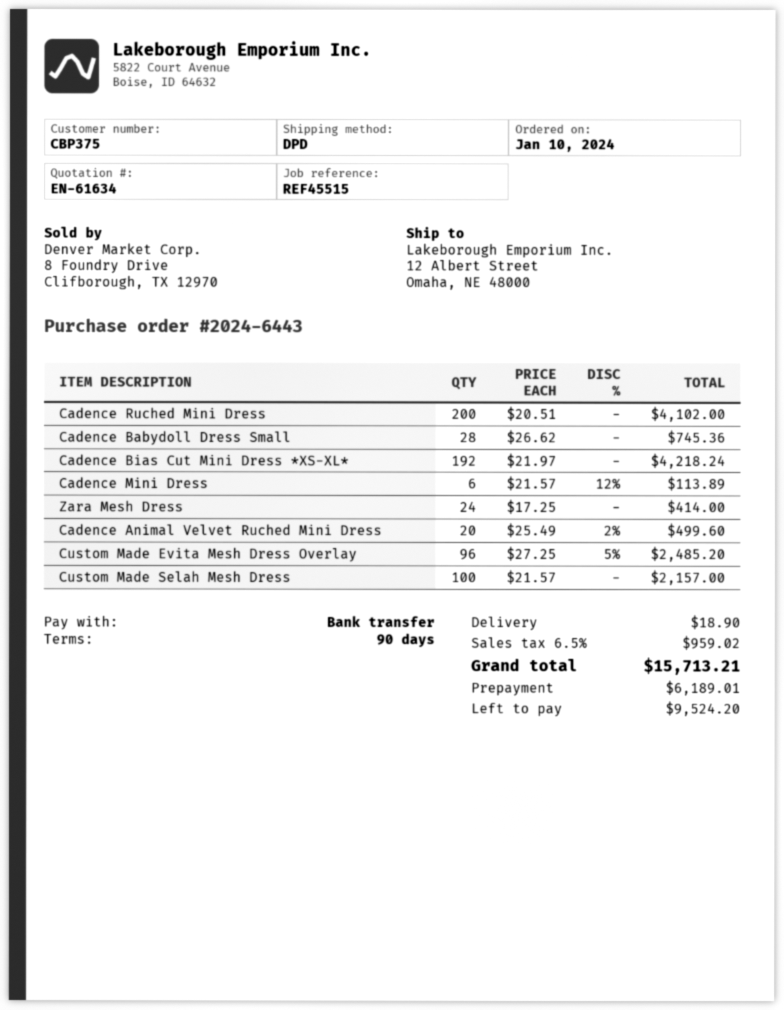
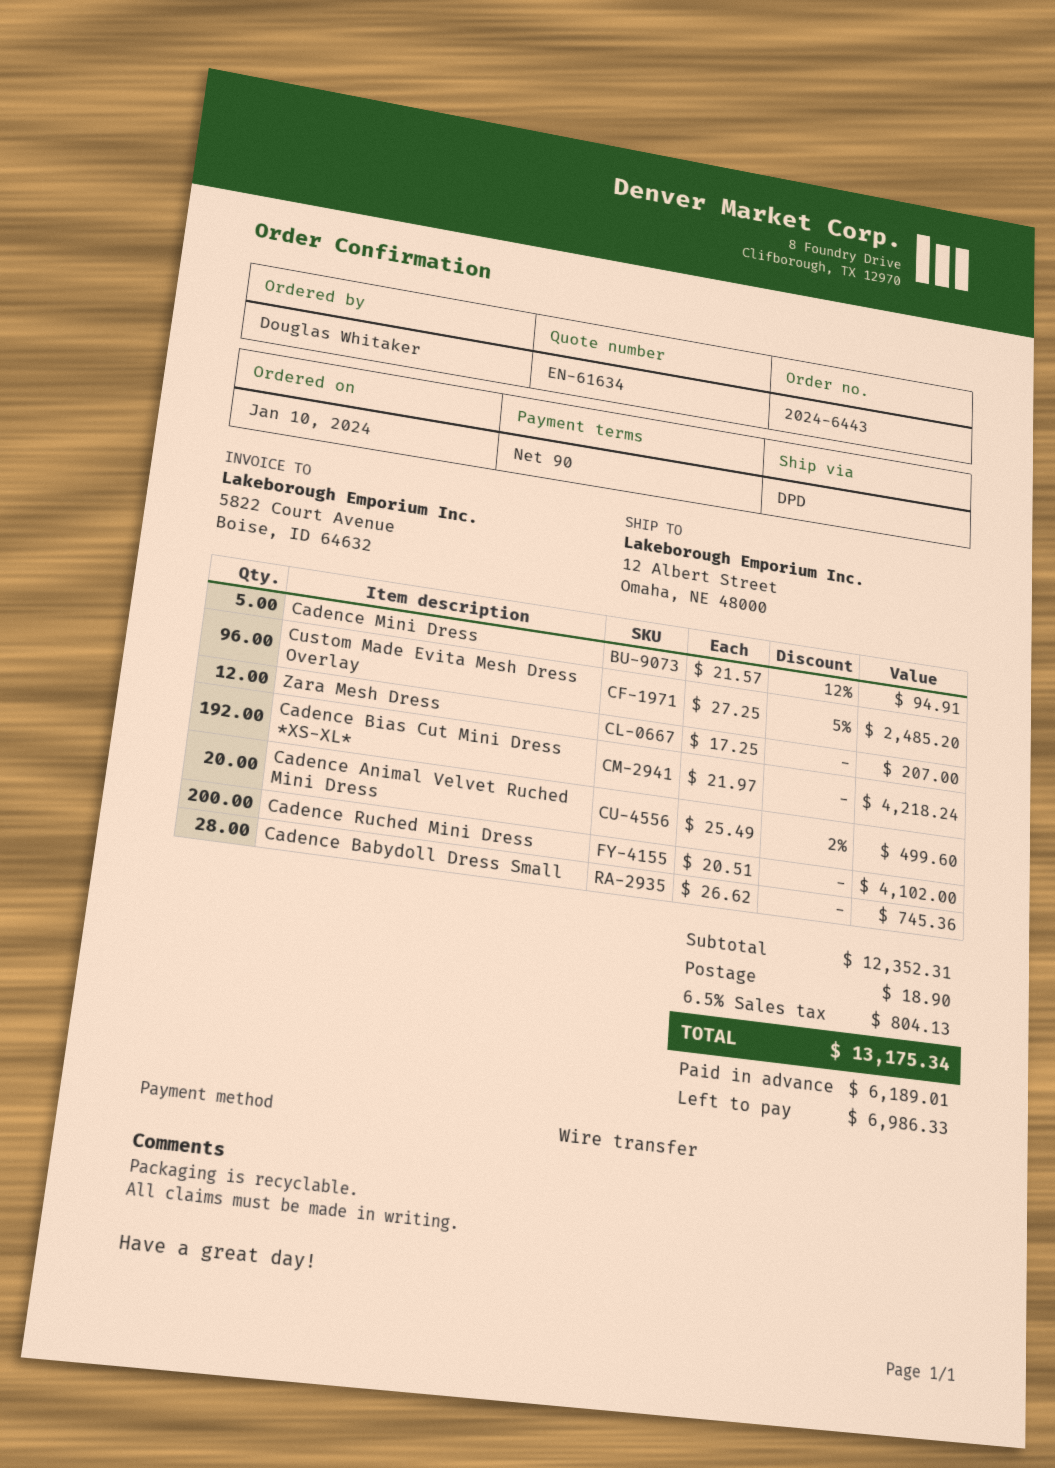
Cadence Mini Dress: 6 x 21.57 - 12% = 113.89 -> 5 x 21.57 - 12% = 94.91
Zara Mesh Dress: 24 x 17.25 = 414.00 -> 12 x 17.25 = 207.00
Custom Made Selah Mesh Dress: 100 x 21.57 = 2157.00 -> none
tax: 6.5% = 959.02 -> 6.5% = 804.13
total: 15713.21 -> 13175.34
balance: 9524.20 -> 6986.33

